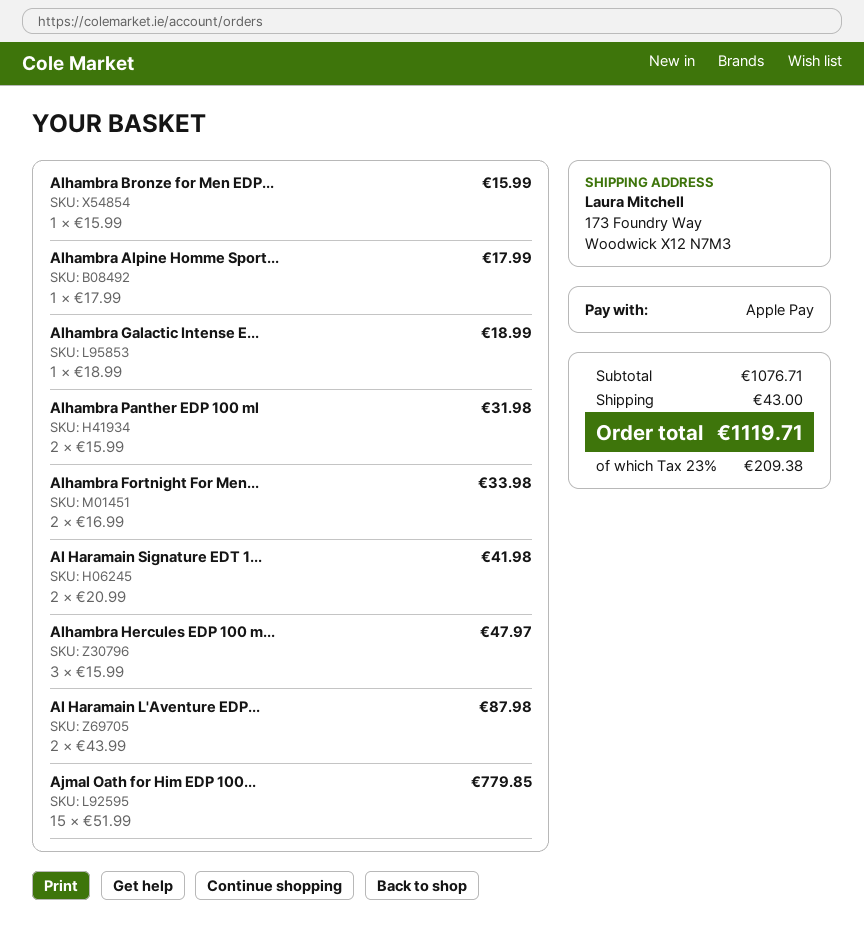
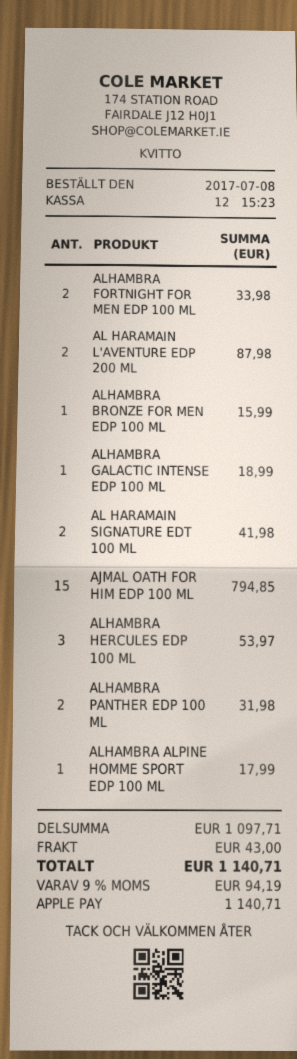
Alhambra Hercules EDP 100 m...: 3 for 47.97 -> 3 for 53.97
Ajmal Oath for Him EDP 100...: 15 for 779.85 -> 15 for 794.85
subtotal: 1076.71 -> 1097.71
tax: 23% = 209.38 -> 9% = 94.19
total: 1119.71 -> 1140.71

